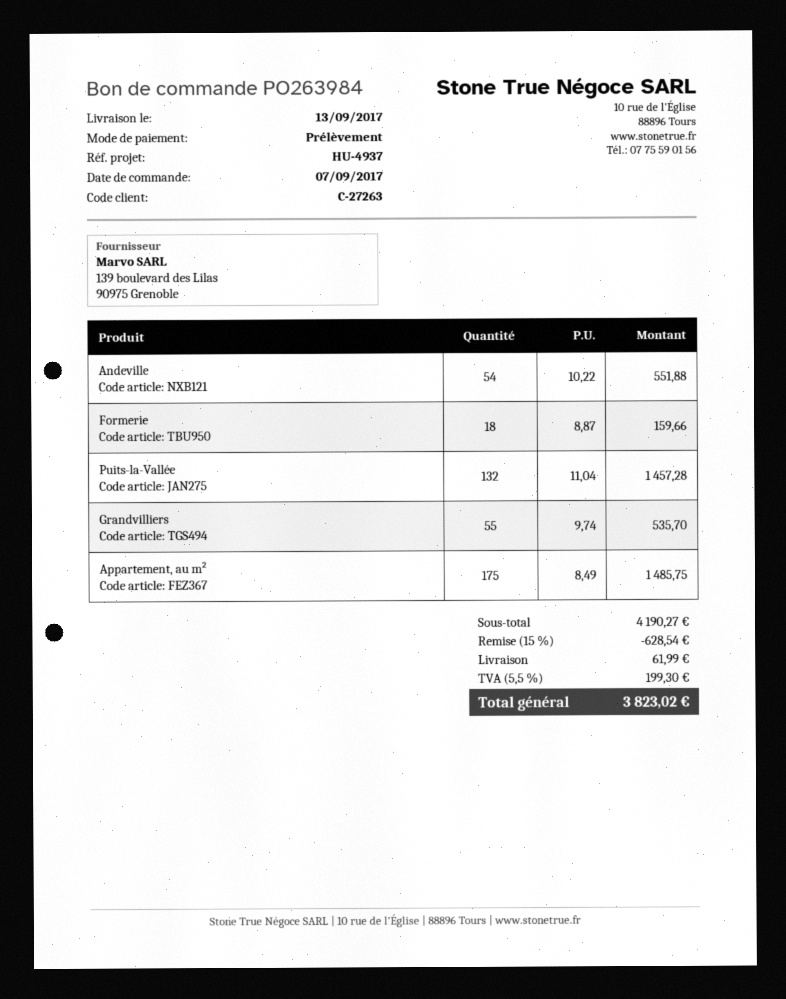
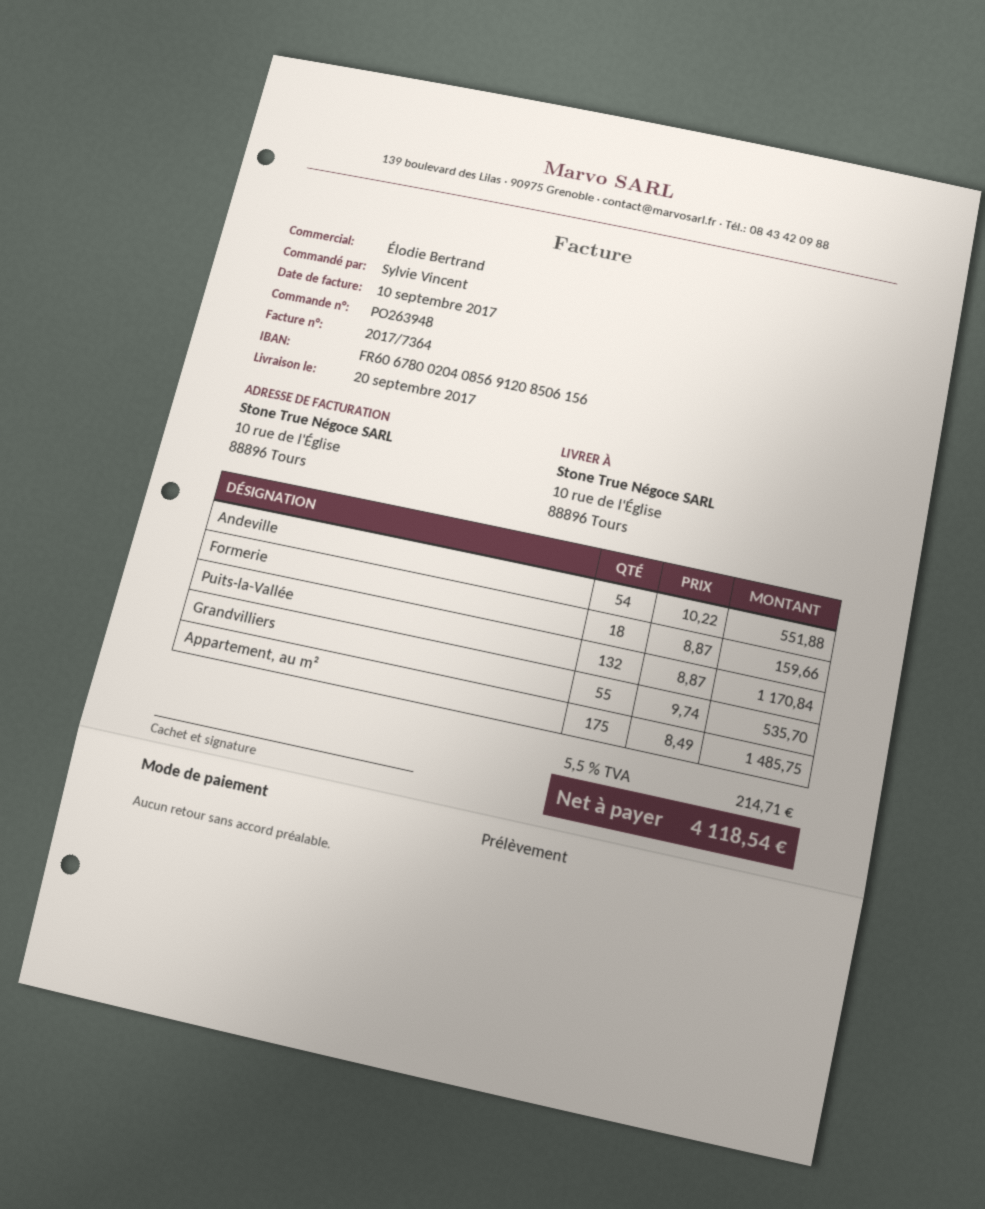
order number: PO263984 -> PO263948
delivery date: 2017-09-13 -> 2017-09-20
Puits-la-Vallée: 132 x 11.04 = 1457.28 -> 132 x 8.87 = 1170.84
discount: 15% = 628.54 -> none
shipping: 61.99 -> none
tax: 5.5% = 199.30 -> 5.5% = 214.71
total: 3823.02 -> 4118.54

